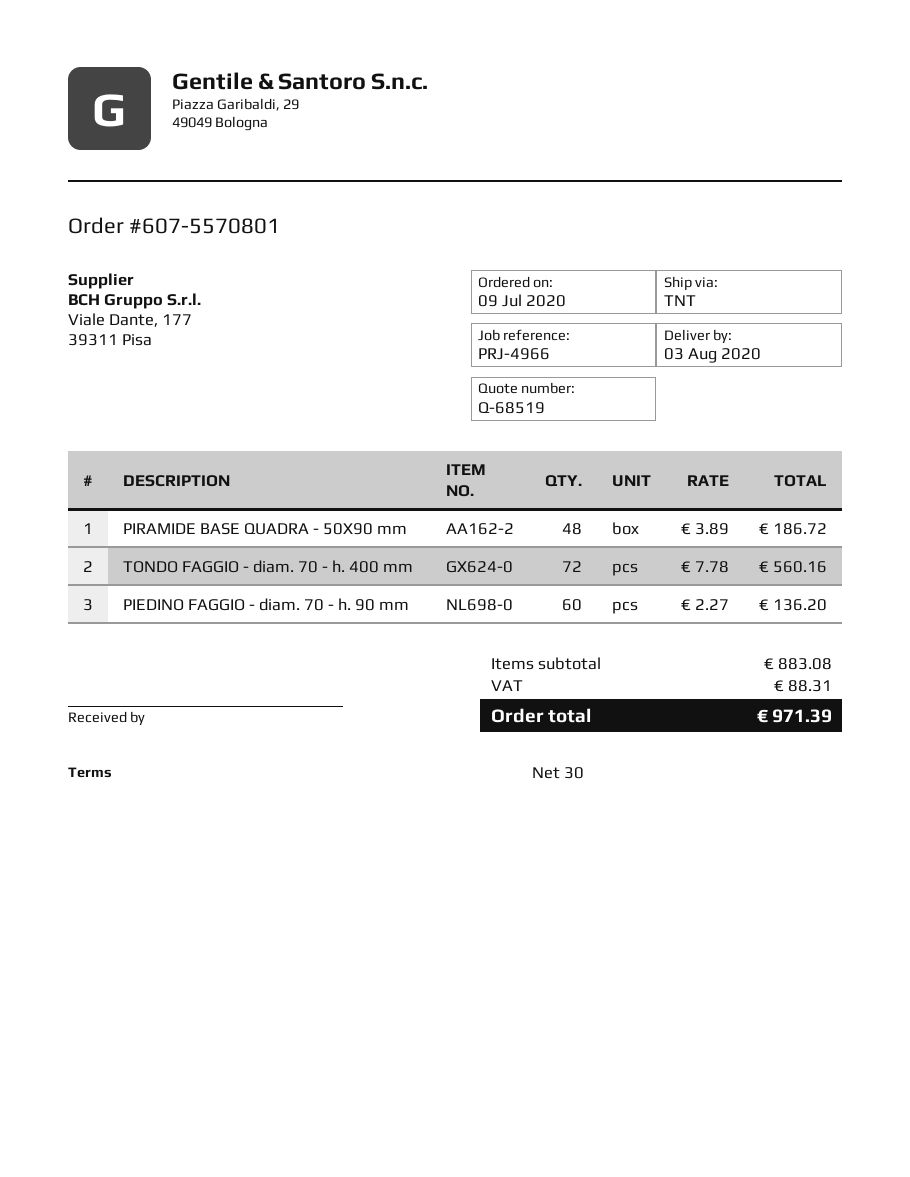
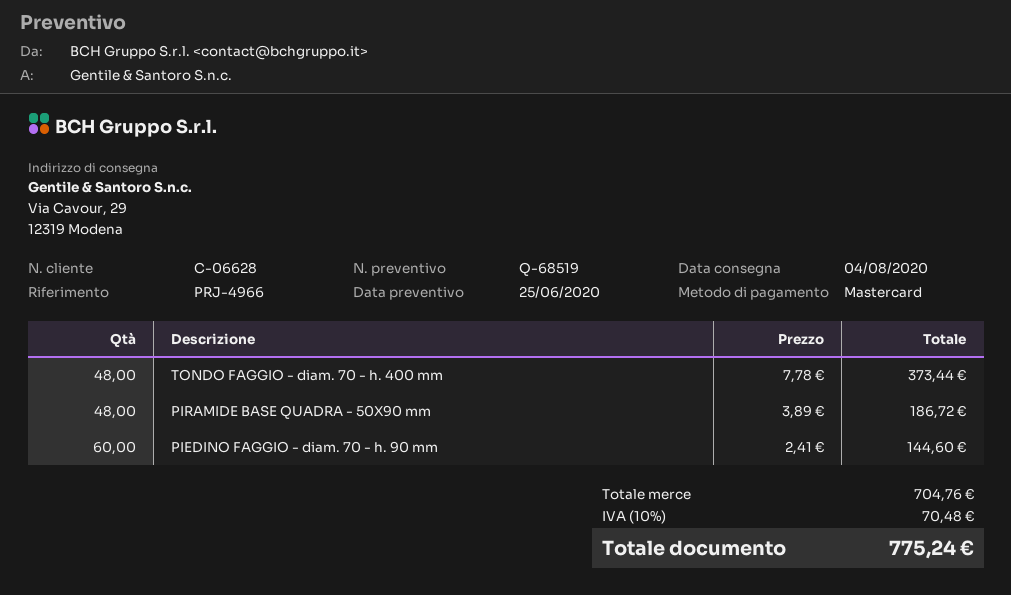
delivery date: 2020-08-03 -> 2020-08-04
TONDO FAGGIO - diam. 70 - h. 400 mm: 72 x 7.78 = 560.16 -> 48 x 7.78 = 373.44
PIEDINO FAGGIO - diam. 70 - h. 90 mm: 60 x 2.27 = 136.20 -> 60 x 2.41 = 144.60
subtotal: 883.08 -> 704.76
tax: 88.31 -> 70.48
total: 971.39 -> 775.24

